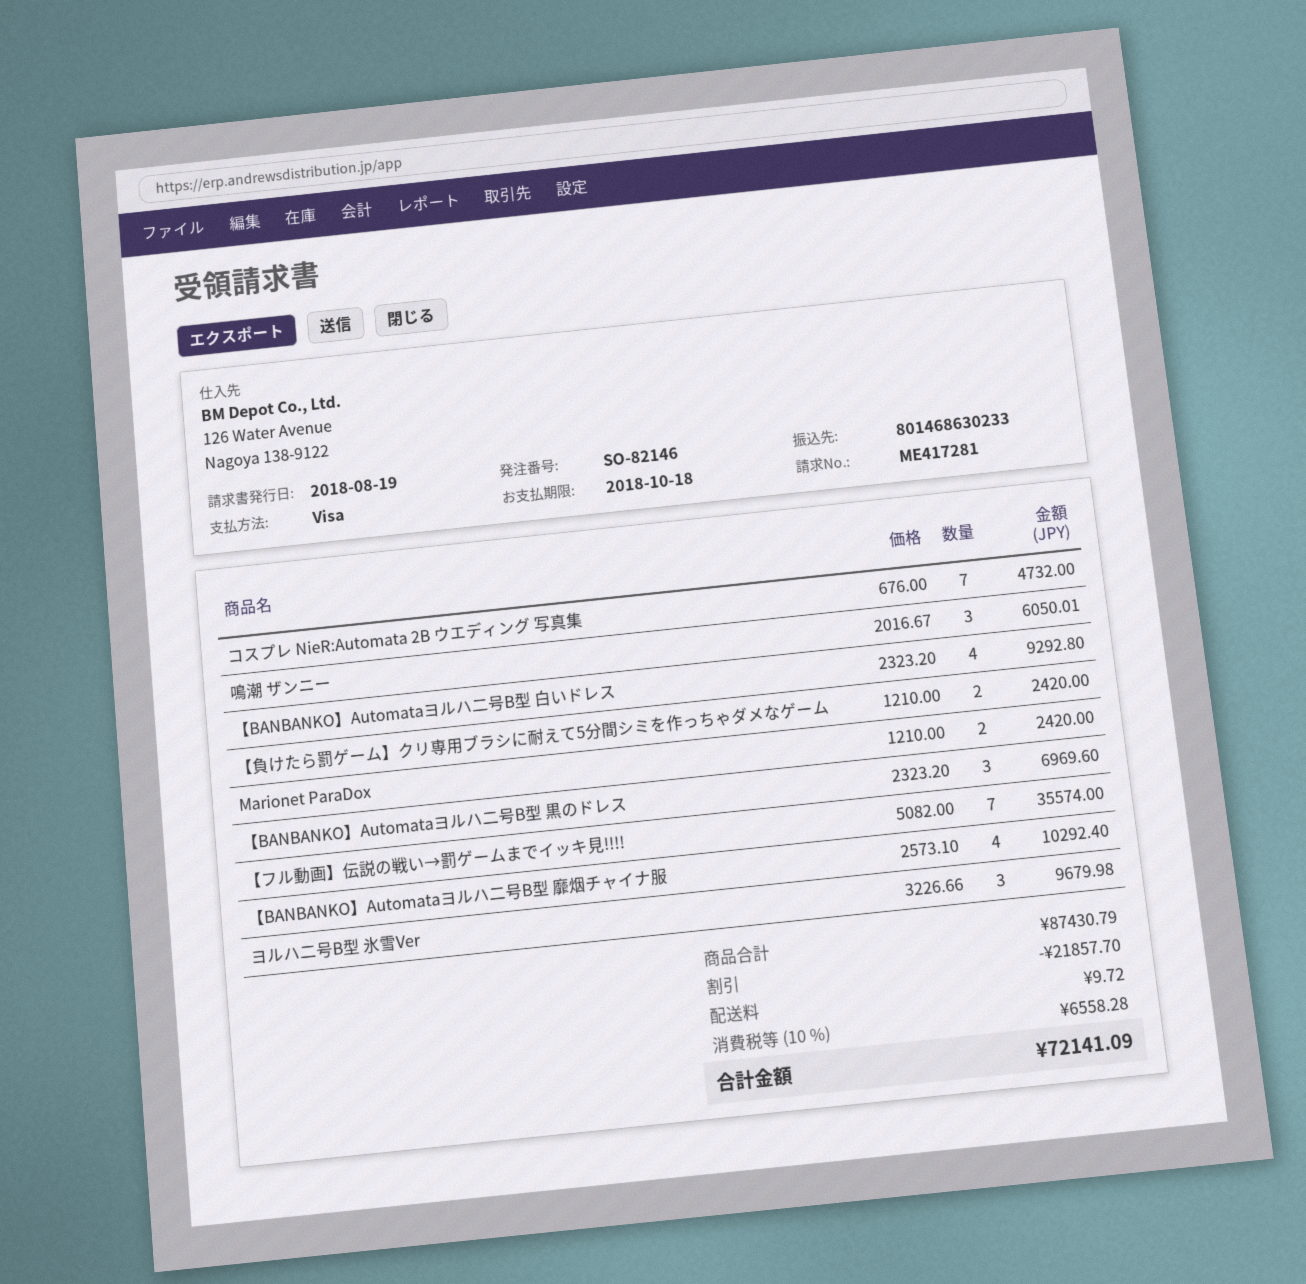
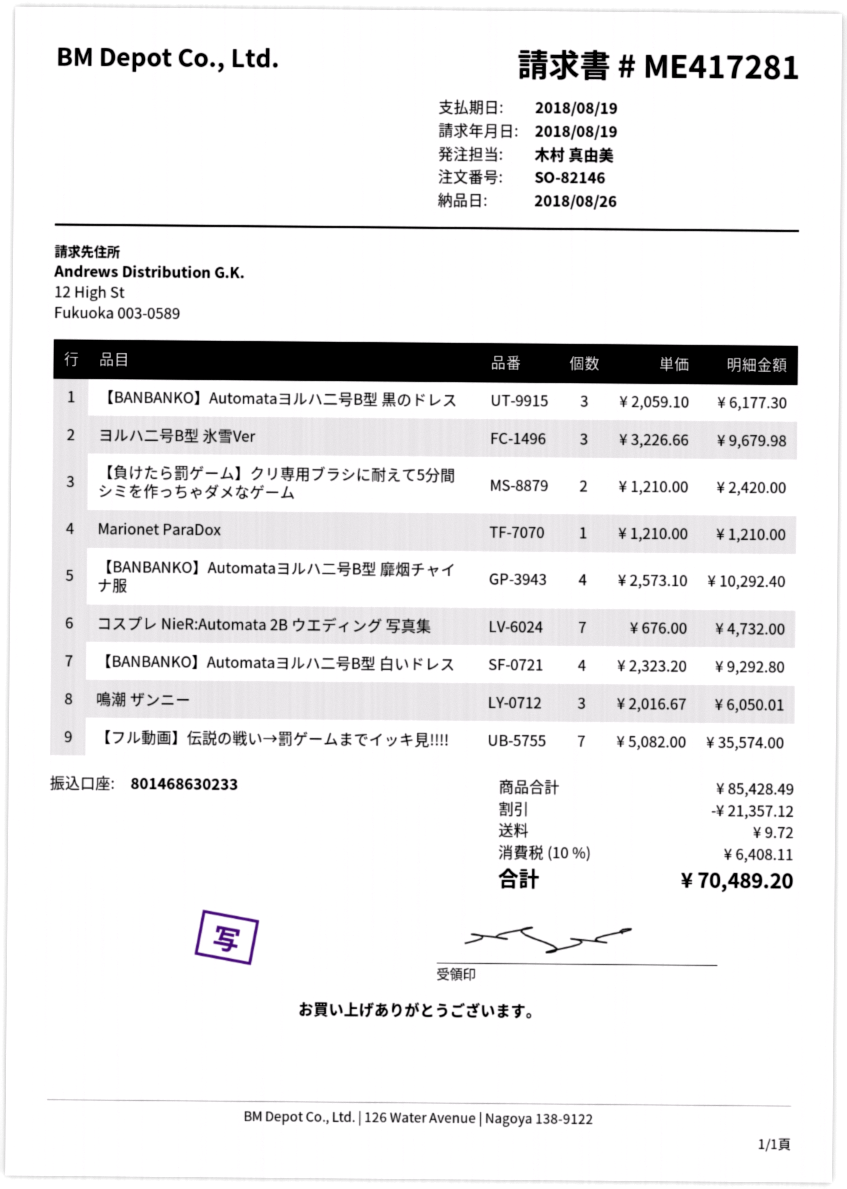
due date: 2018-10-18 -> 2018-08-19
Marionet ParaDox: 2 x 1210.00 = 2420.00 -> 1 x 1210.00 = 1210.00
【BANBANKO】Automataヨルハ二号B型 黒のドレス: 3 x 2323.20 = 6969.60 -> 3 x 2059.10 = 6177.30
subtotal: 87430.79 -> 85428.49
discount: 21857.70 -> 21357.12
tax: 10% = 6558.28 -> 10% = 6408.11
total: 72141.09 -> 70489.20

